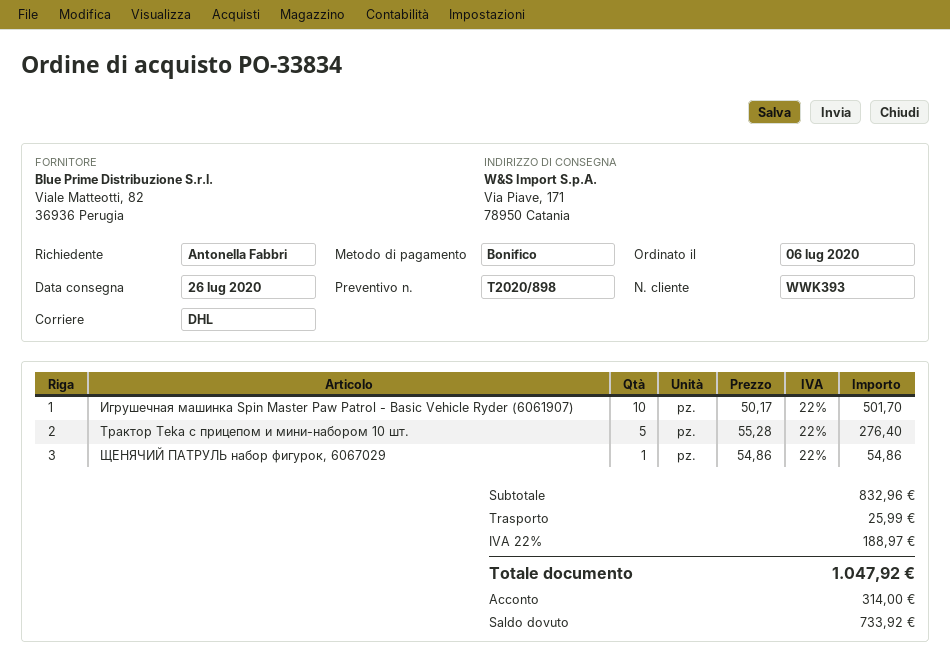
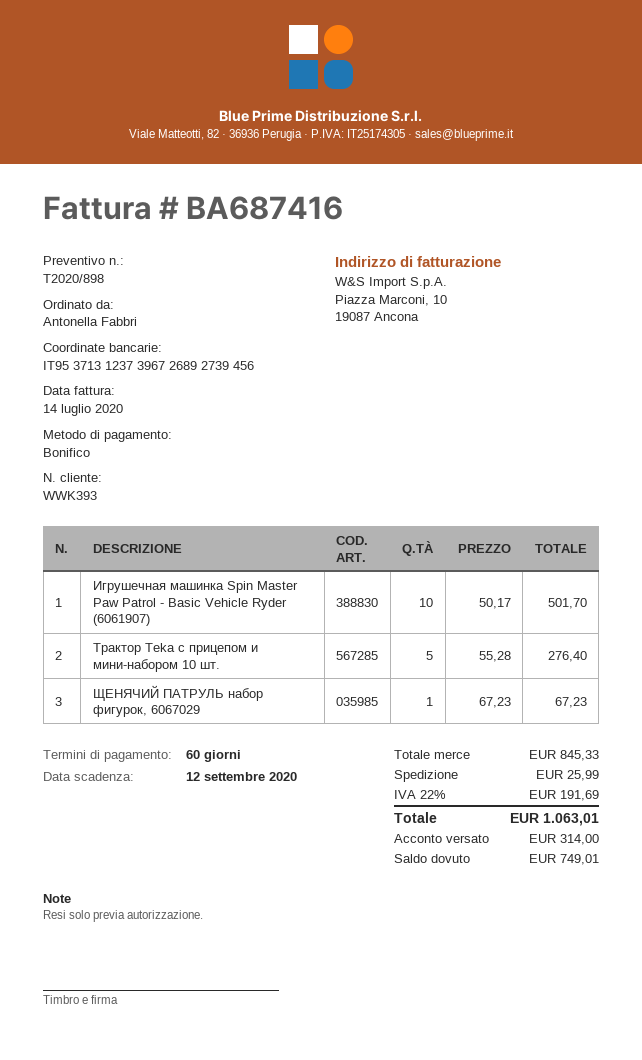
ЩЕНЯЧИЙ ПАТРУЛЬ набор фигурок, 6067029: 1 x 54.86 = 54.86 -> 1 x 67.23 = 67.23
subtotal: 832.96 -> 845.33
tax: 22% = 188.97 -> 22% = 191.69
total: 1047.92 -> 1063.01
balance: 733.92 -> 749.01

